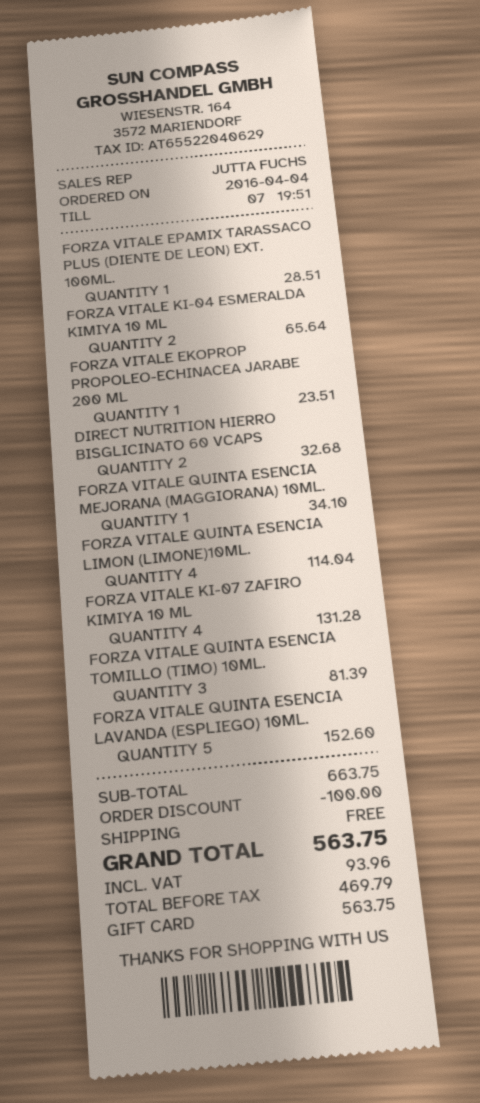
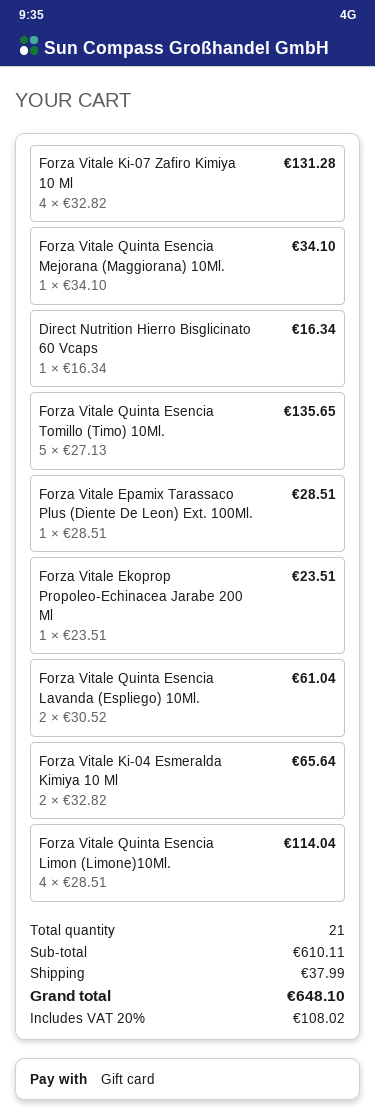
DIRECT NUTRITION HIERRO BISGLICINATO 60 VCAPS: 2 for 32.68 -> 1 for 16.34
FORZA VITALE QUINTA ESENCIA TOMILLO (TIMO) 10ML.: 3 for 81.39 -> 5 for 135.65
FORZA VITALE QUINTA ESENCIA LAVANDA (ESPLIEGO) 10ML.: 5 for 152.60 -> 2 for 61.04
subtotal: 663.75 -> 610.11
discount: 100.00 -> none
shipping: 0.00 -> 37.99
tax: 93.96 -> 108.02
total: 563.75 -> 648.10

